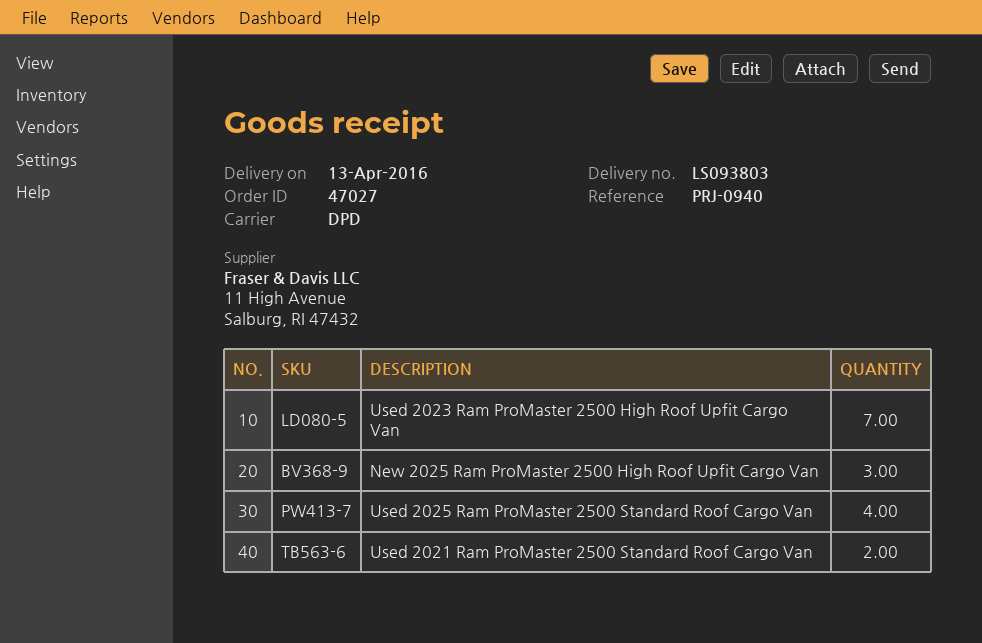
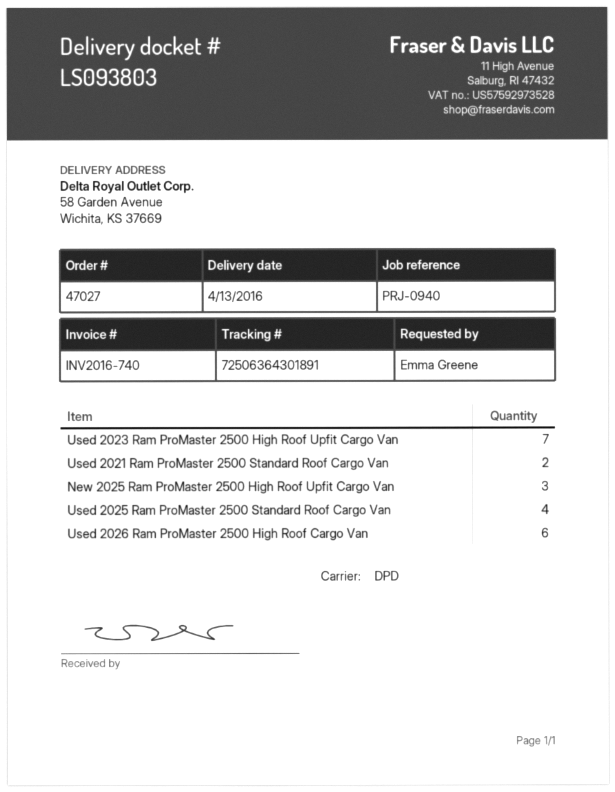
Used 2026 Ram ProMaster 2500 High Roof Cargo Van: none -> 6

